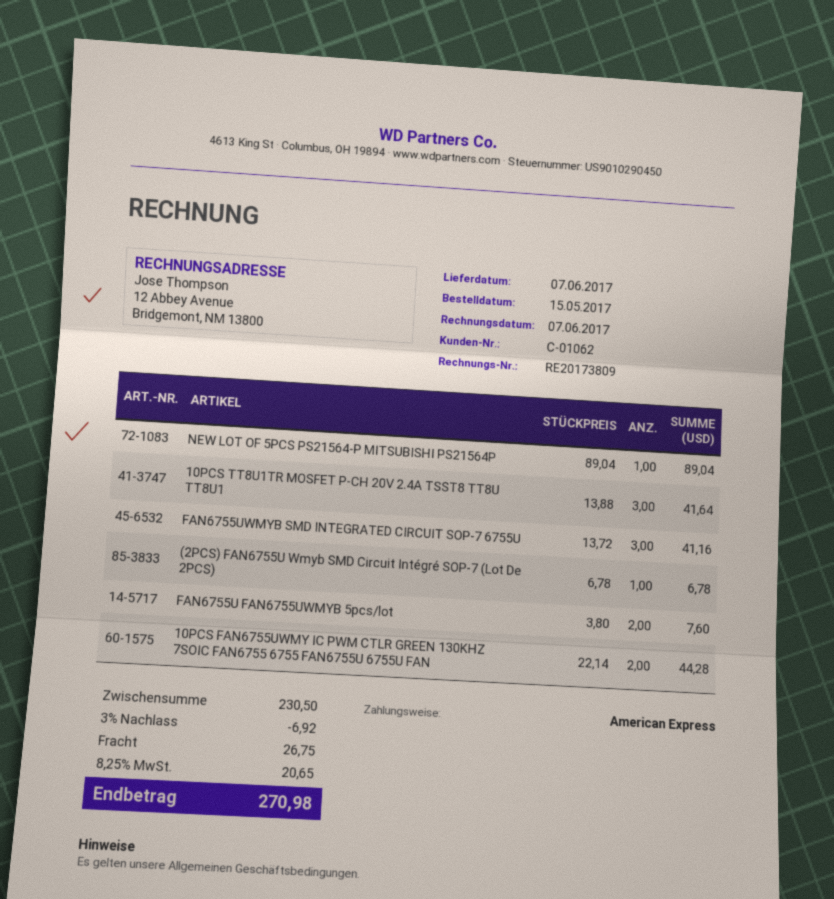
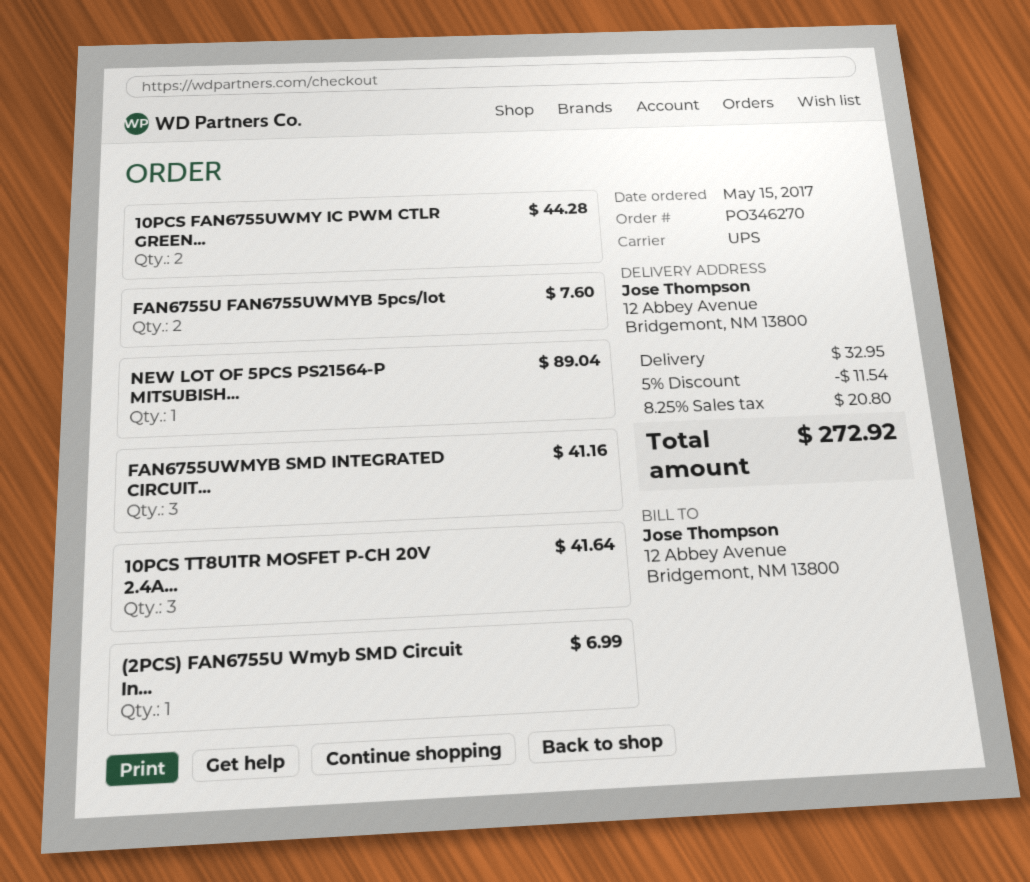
(2PCS) FAN6755U Wmyb SMD Circuit Intégré SOP-7 (Lot De 2PCS): 1 for 6.78 -> 1 for 6.99
discount: 3% = 6.92 -> 5% = 11.54
shipping: 26.75 -> 32.95
tax: 8.25% = 20.65 -> 8.25% = 20.80
total: 270.98 -> 272.92

